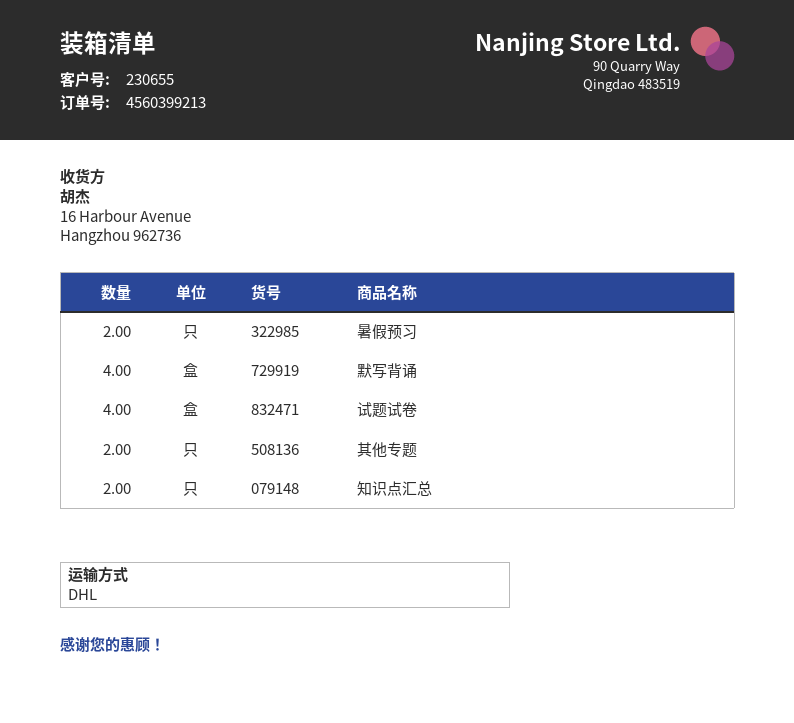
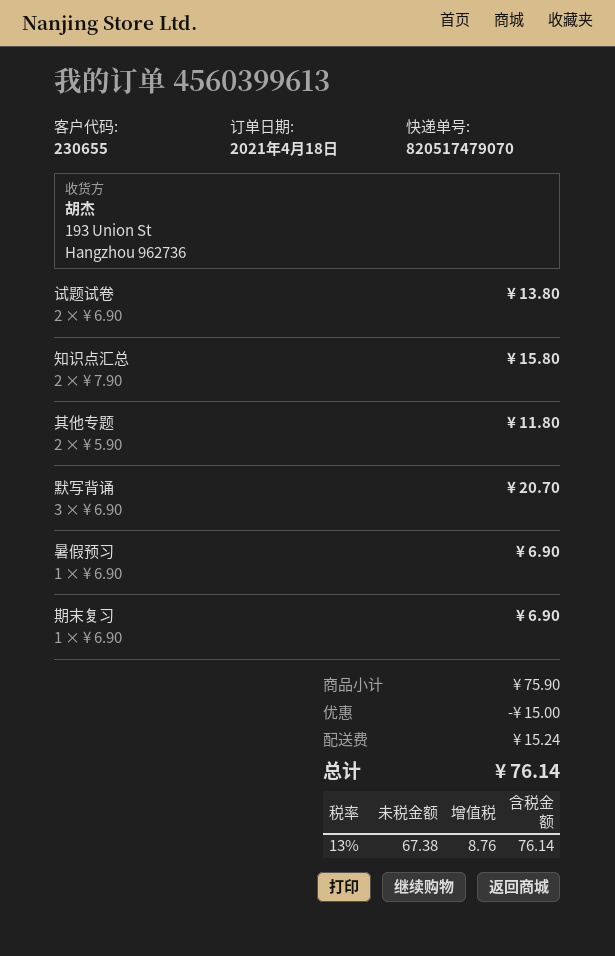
order number: 4560399213 -> 4560399613
ship to: 16 Harbour Avenue, Hangzhou 962736 -> 193 Union St, Hangzhou 962736
暑假预习: 2 -> 1
默写背诵: 4 -> 3
试题试卷: 4 -> 2
期末复习: none -> 1

